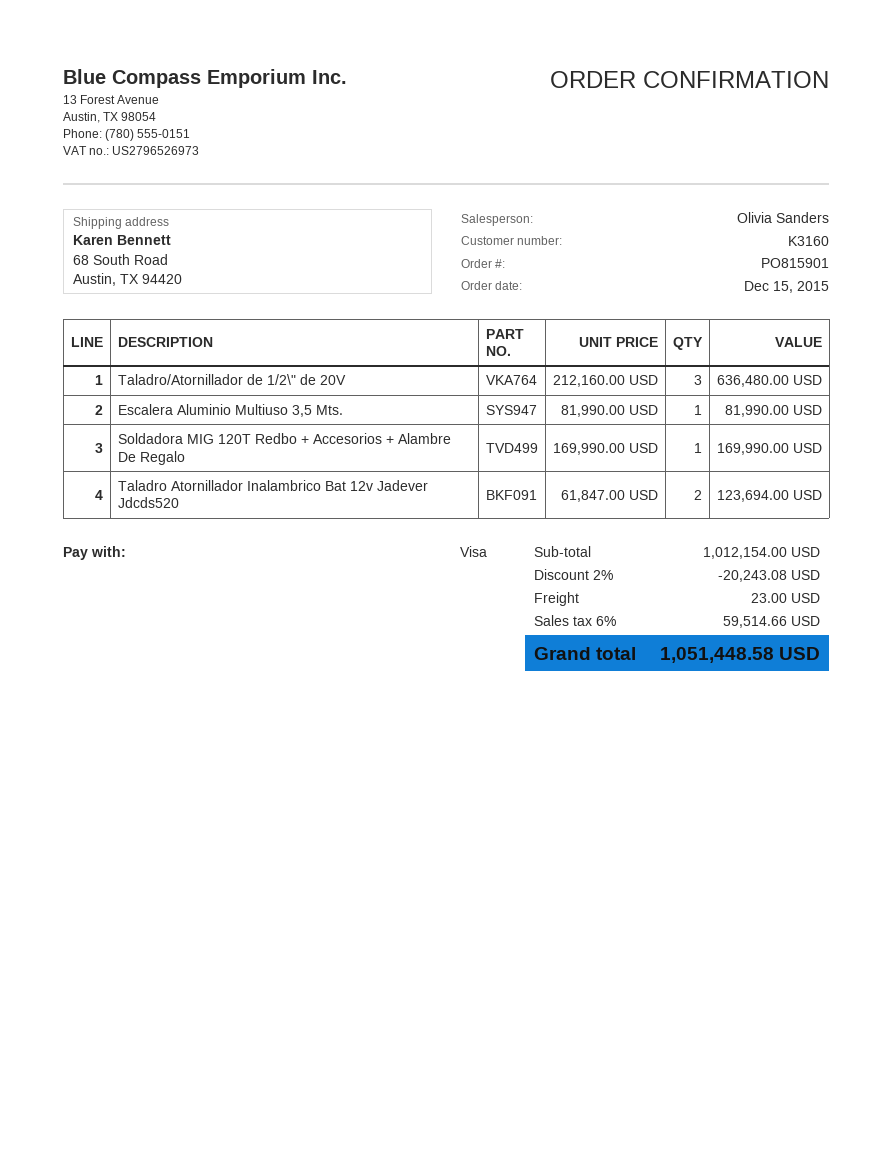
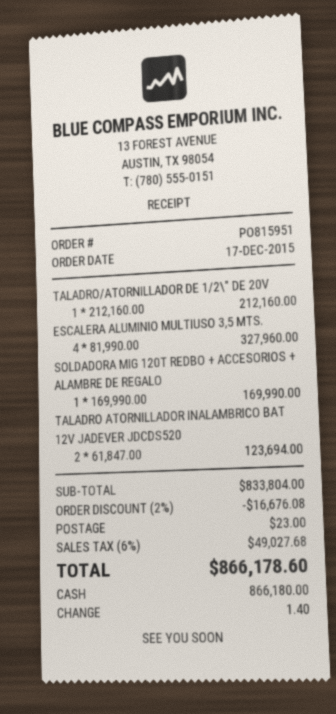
order number: PO815901 -> PO815951
order date: 2015-12-15 -> 2015-12-17
payment method: Visa -> cash
Taladro/Atornillador de 1/2\" de 20V: 3 x 212160.00 = 636480.00 -> 1 x 212160.00 = 212160.00
Escalera Aluminio Multiuso 3,5 Mts.: 1 x 81990.00 = 81990.00 -> 4 x 81990.00 = 327960.00
subtotal: 1012154.00 -> 833804.00
discount: 2% = 20243.08 -> 2% = 16676.08
tax: 6% = 59514.66 -> 6% = 49027.68
total: 1051448.58 -> 866178.60

